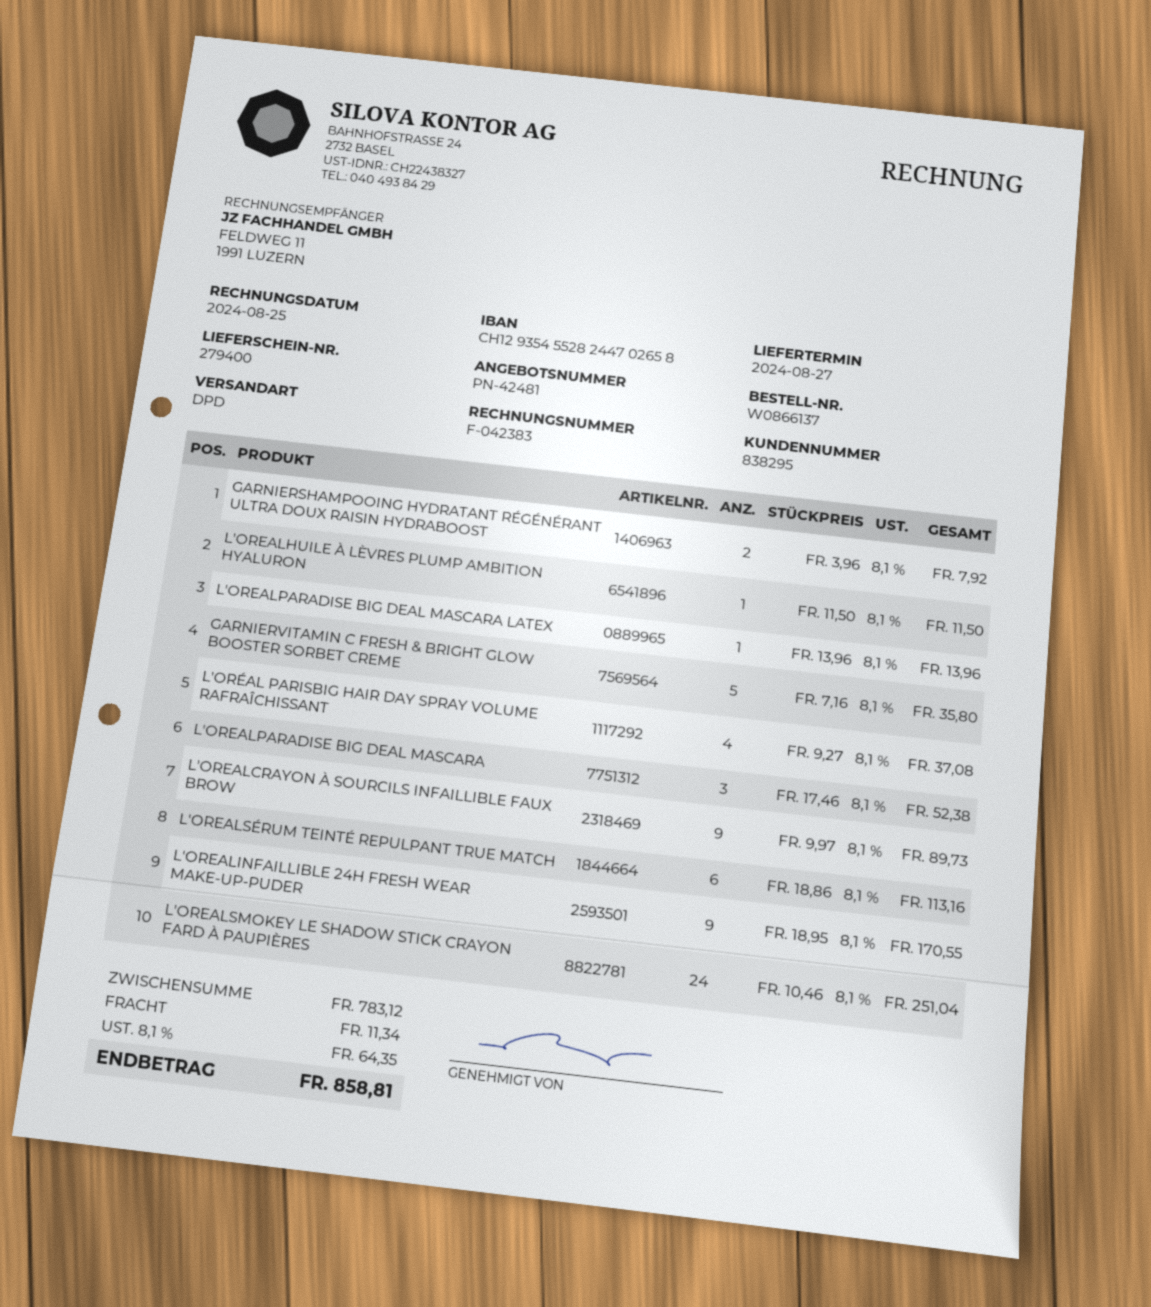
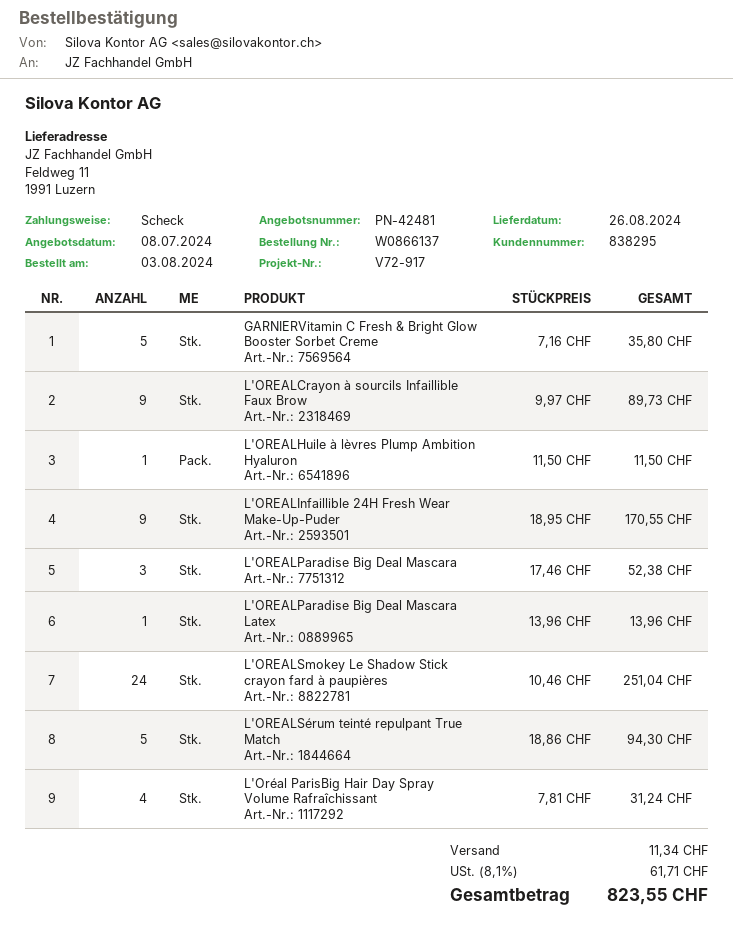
delivery date: 2024-08-27 -> 2024-08-26
GARNIERSHAMPOOING HYDRATANT RÉGÉNÉRANT ULTRA DOUX RAISIN HYDRABOOST: 2 x 3.96 = 7.92 -> none
L'ORÉAL PARISBIG HAIR DAY SPRAY VOLUME RAFRAÎCHISSANT: 4 x 9.27 = 37.08 -> 4 x 7.81 = 31.24
L'OREALSÉRUM TEINTÉ REPULPANT TRUE MATCH: 6 x 18.86 = 113.16 -> 5 x 18.86 = 94.30
tax: 8.1% = 64.35 -> 8.1% = 61.71
total: 858.81 -> 823.55

